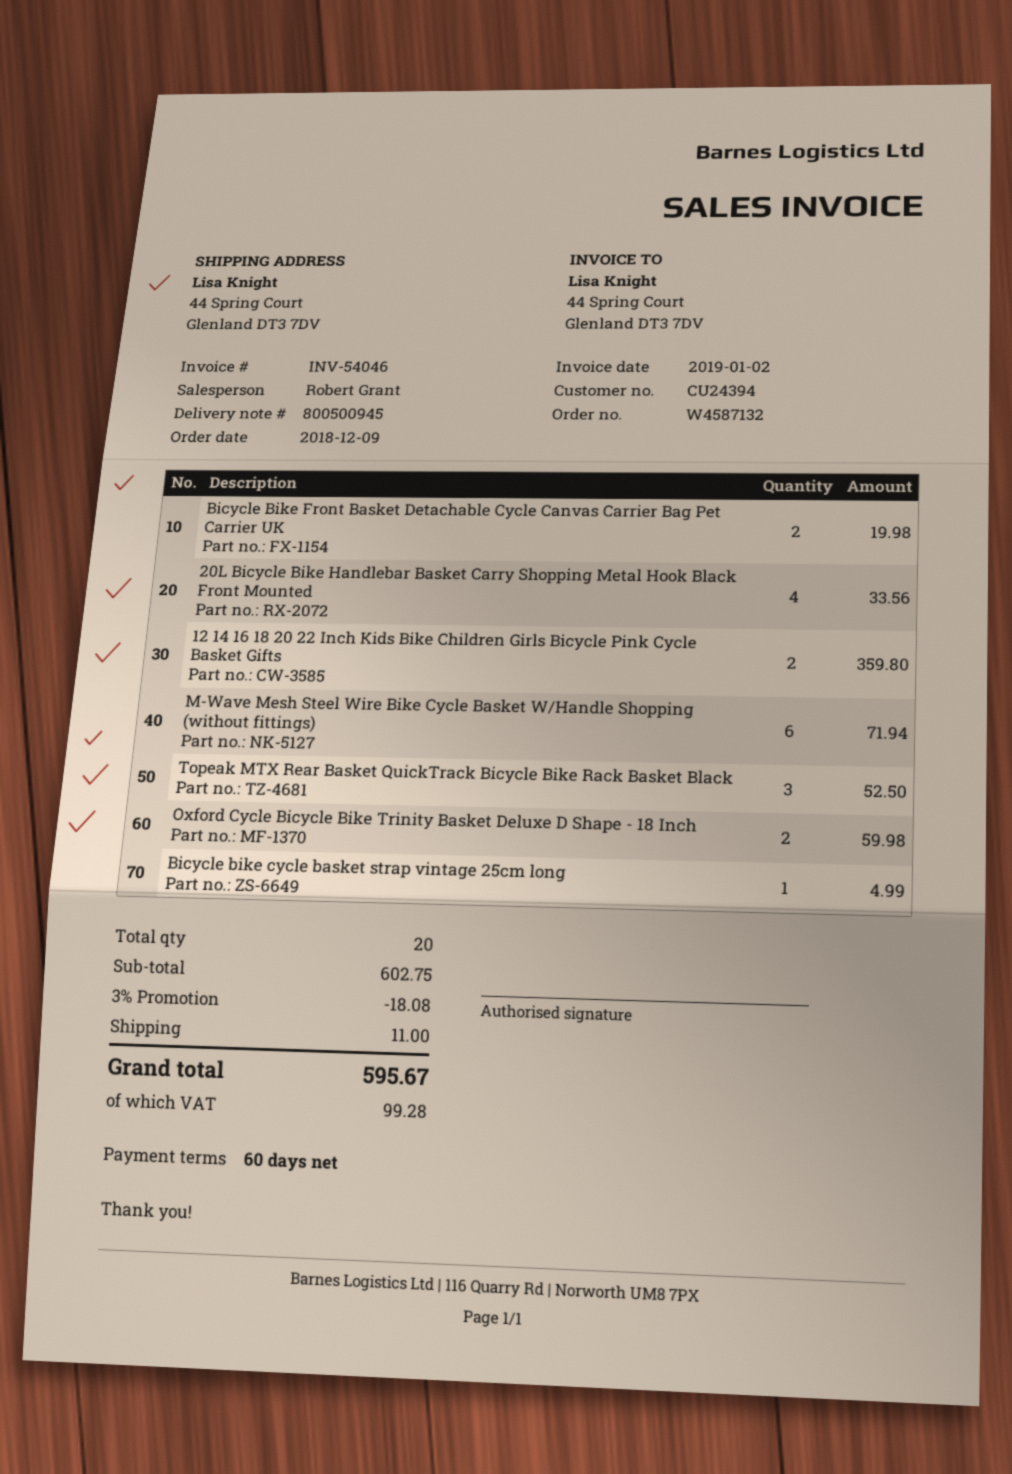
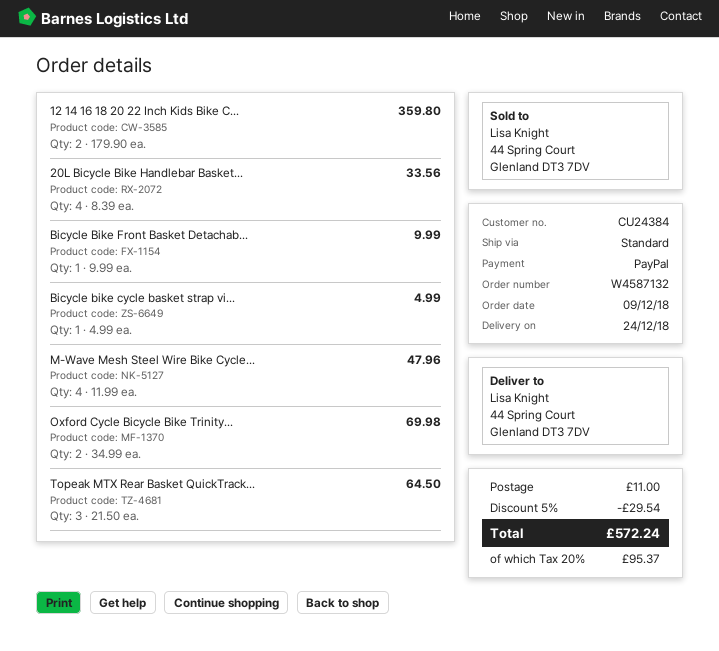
customer number: CU24394 -> CU24384
Bicycle Bike Front Basket Detachable Cycle Canvas Carrier Bag Pet Carrier UK: 2 for 19.98 -> 1 for 9.99
M-Wave Mesh Steel Wire Bike Cycle Basket W/Handle Shopping (without fittings): 6 for 71.94 -> 4 for 47.96
Topeak MTX Rear Basket QuickTrack Bicycle Bike Rack Basket Black: 3 for 52.50 -> 3 for 64.50
Oxford Cycle Bicycle Bike Trinity Basket Deluxe D Shape - 18 Inch: 2 for 59.98 -> 2 for 69.98
discount: 3% = 18.08 -> 5% = 29.54
tax: 99.28 -> 95.37
total: 595.67 -> 572.24

